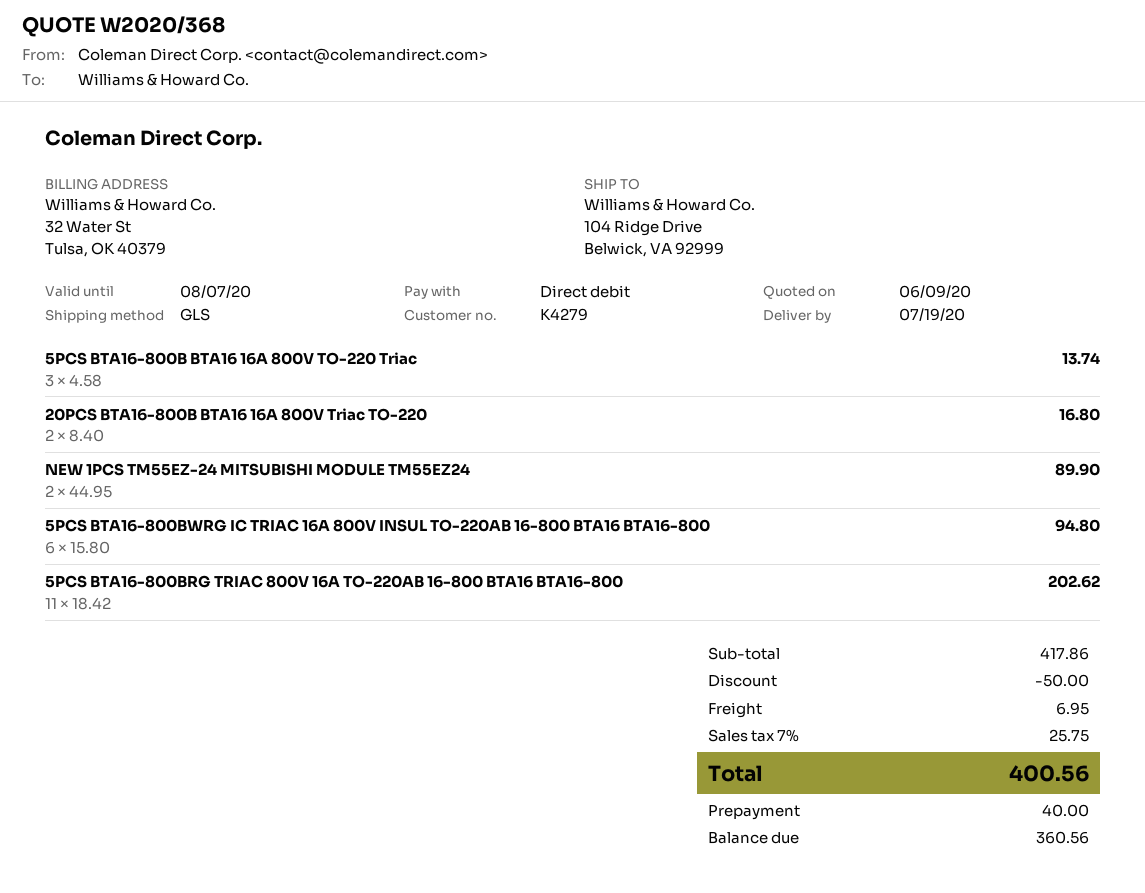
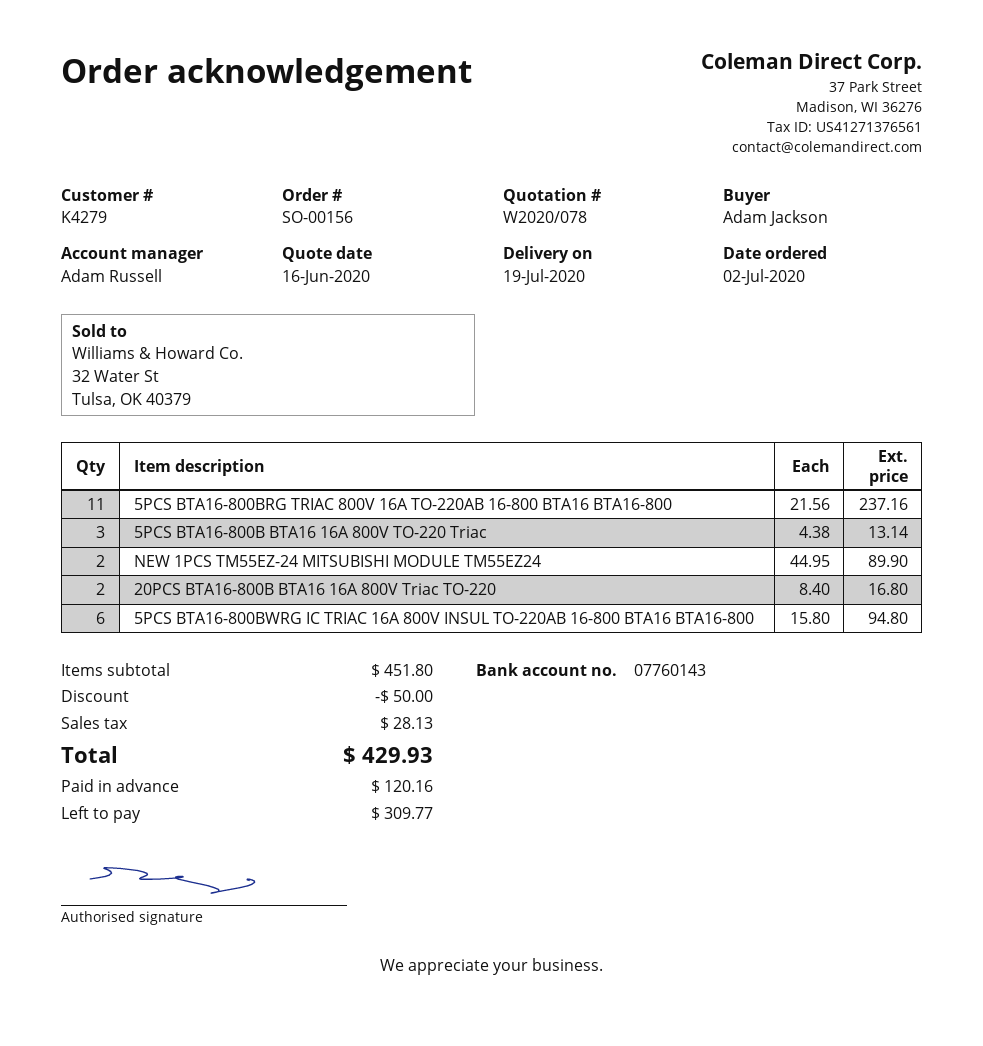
quote number: W2020/368 -> W2020/078
quote date: 2020-06-09 -> 2020-06-16
5PCS BTA16-800B BTA16 16A 800V TO-220 Triac: 3 x 4.58 = 13.74 -> 3 x 4.38 = 13.14
5PCS BTA16-800BRG TRIAC 800V 16A TO-220AB 16-800 BTA16 BTA16-800: 11 x 18.42 = 202.62 -> 11 x 21.56 = 237.16
subtotal: 417.86 -> 451.80
shipping: 6.95 -> none
tax: 25.75 -> 28.13
total: 400.56 -> 429.93
deposit: 40.00 -> 120.16
balance: 360.56 -> 309.77

